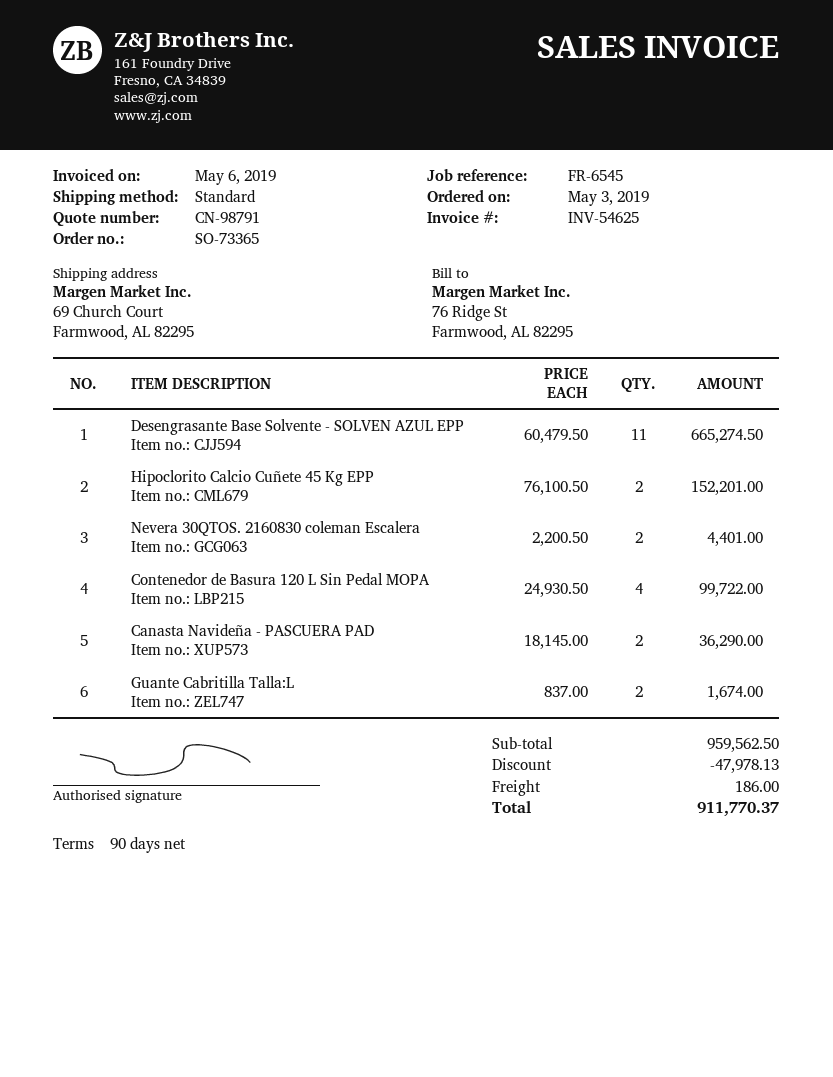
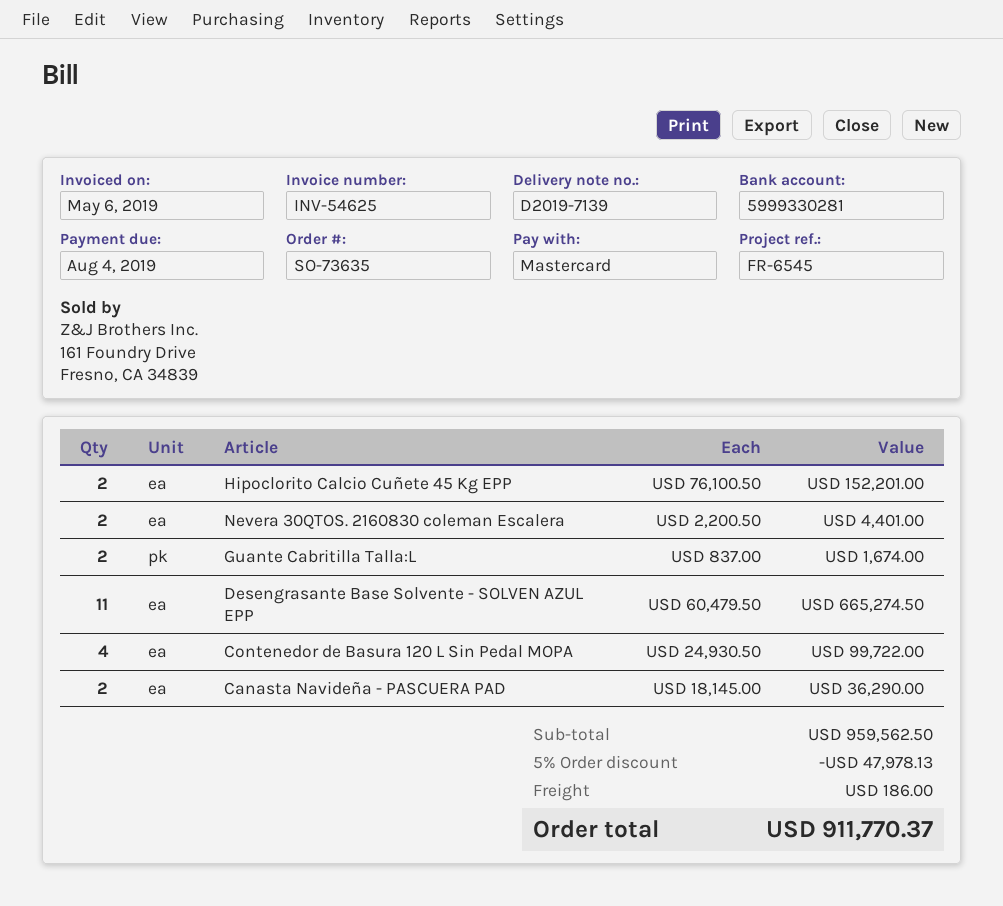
order number: SO-73365 -> SO-73635

